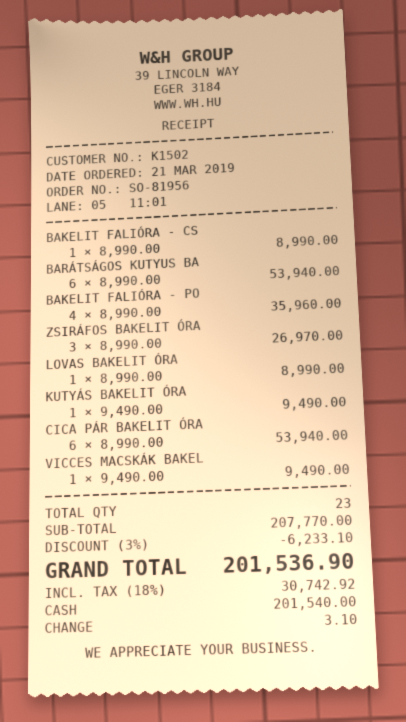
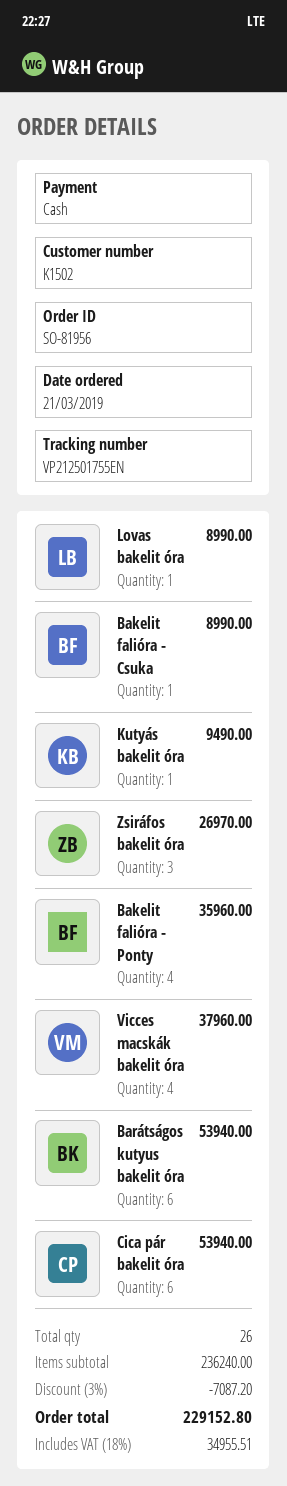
VICCES MACSKÁK BAKEL: 1 for 9490.00 -> 4 for 37960.00
total quantity: 23 -> 26
subtotal: 207770.00 -> 236240.00
discount: 3% = 6233.10 -> 3% = 7087.20
tax: 18% = 30742.92 -> 18% = 34955.51
total: 201536.90 -> 229152.80

